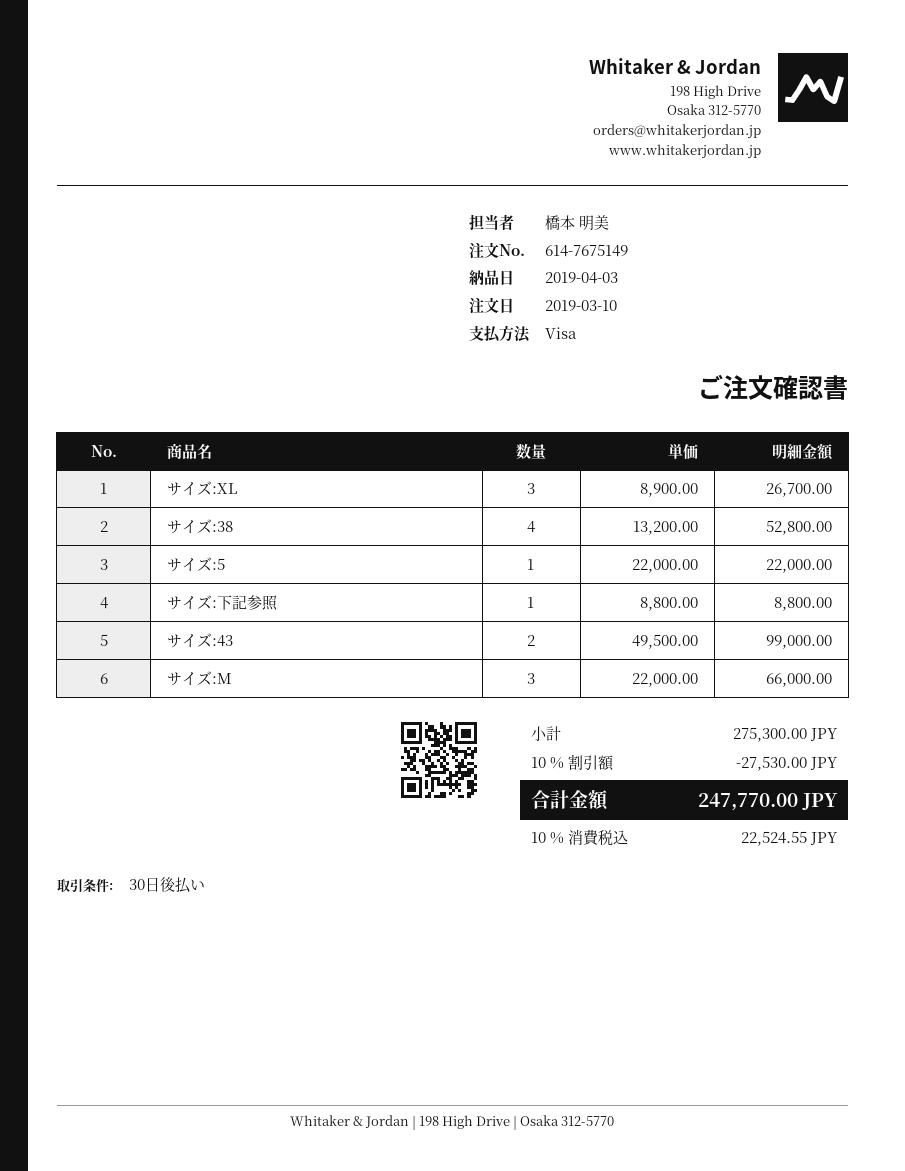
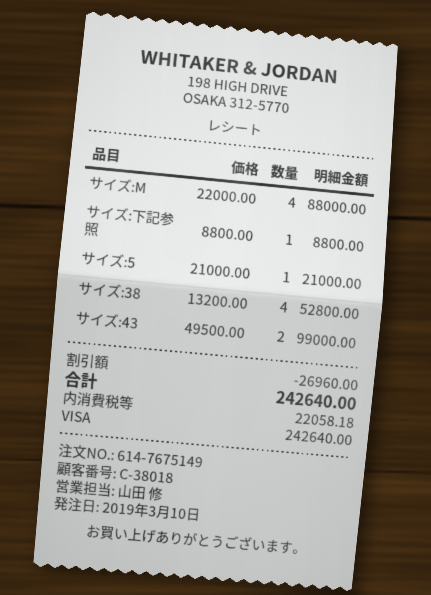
sales rep: 橋本 明美 -> 山田 修
サイズ:XL: 3 x 8900.00 = 26700.00 -> none
サイズ:5: 1 x 22000.00 = 22000.00 -> 1 x 21000.00 = 21000.00
サイズ:M: 3 x 22000.00 = 66000.00 -> 4 x 22000.00 = 88000.00
discount: 27530.00 -> 26960.00
tax: 22524.55 -> 22058.18
total: 247770.00 -> 242640.00

